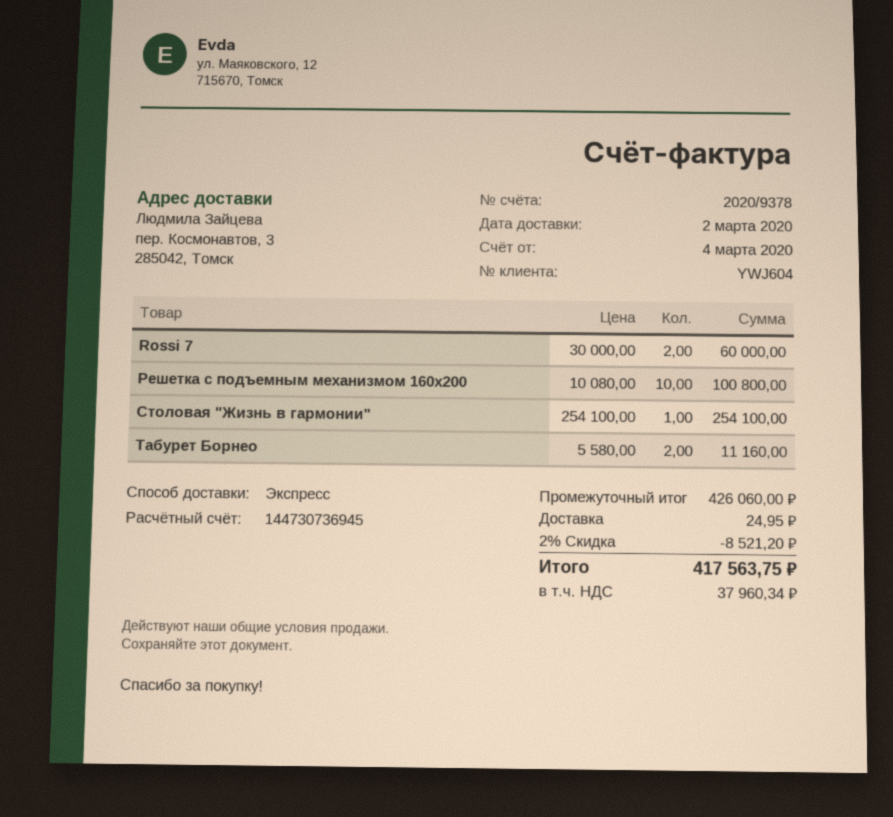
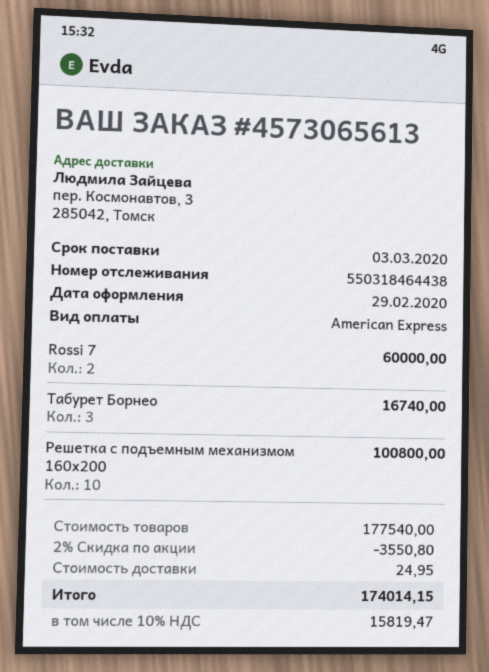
delivery date: 2020-03-02 -> 2020-03-03
Столовая "Жизнь в гармонии": 1 for 254100.00 -> none
Табурет Борнео: 2 for 11160.00 -> 3 for 16740.00
subtotal: 426060.00 -> 177540.00
discount: 2% = 8521.20 -> 2% = 3550.80
tax: 37960.34 -> 15819.47
total: 417563.75 -> 174014.15

